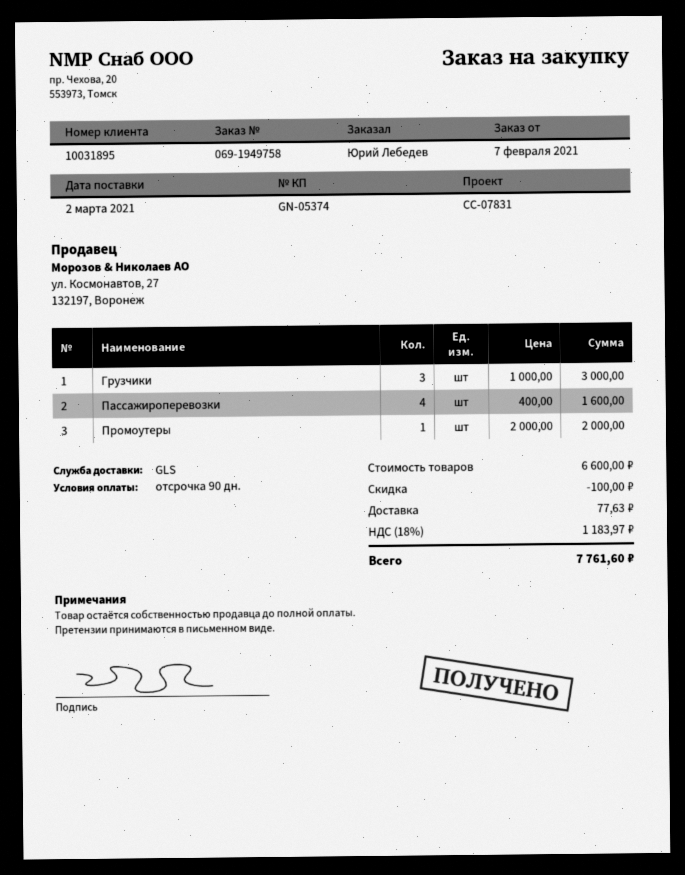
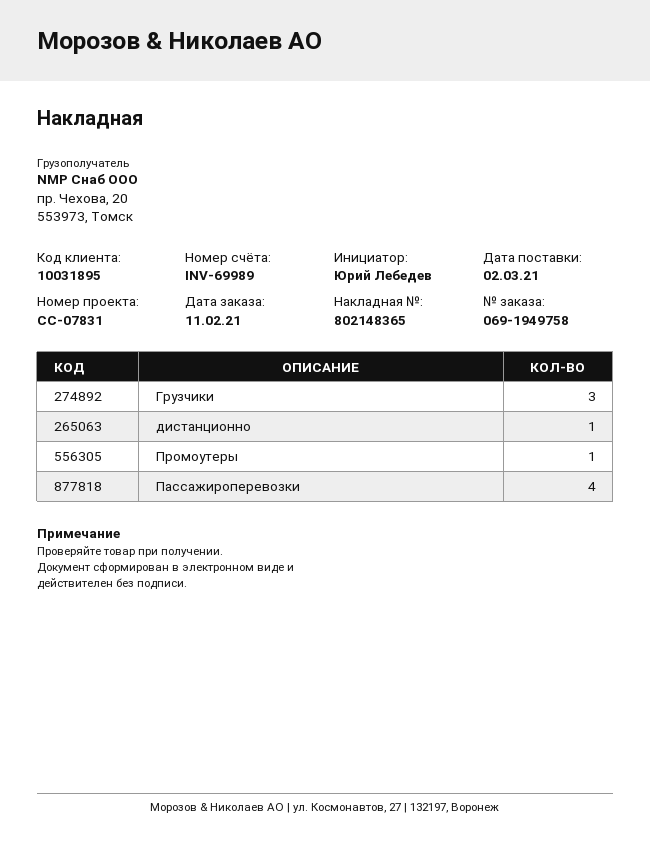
order date: 2021-02-07 -> 2021-02-11
дистанционно: none -> 1

